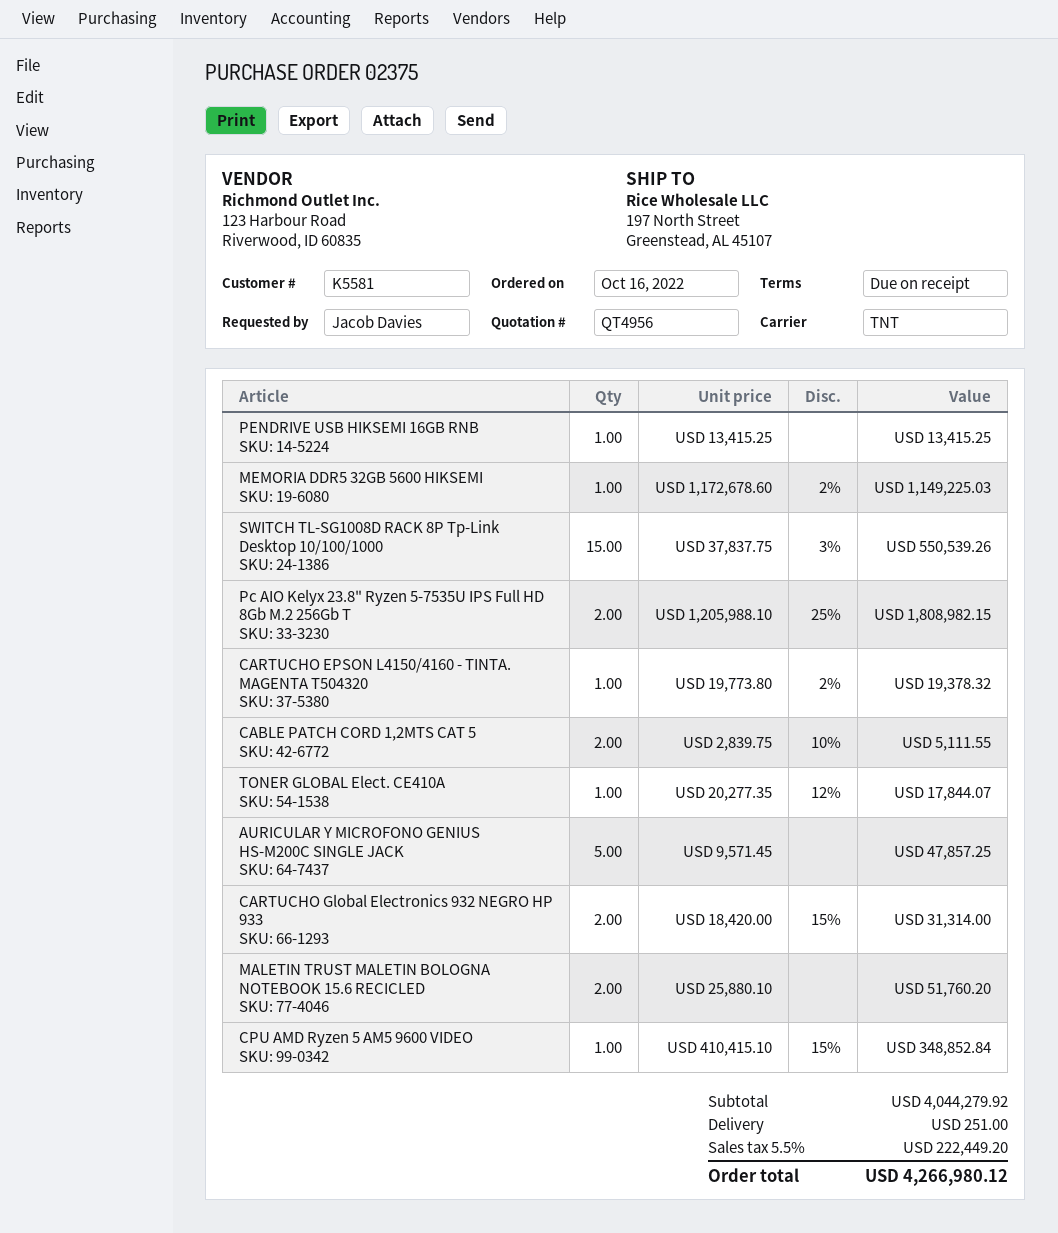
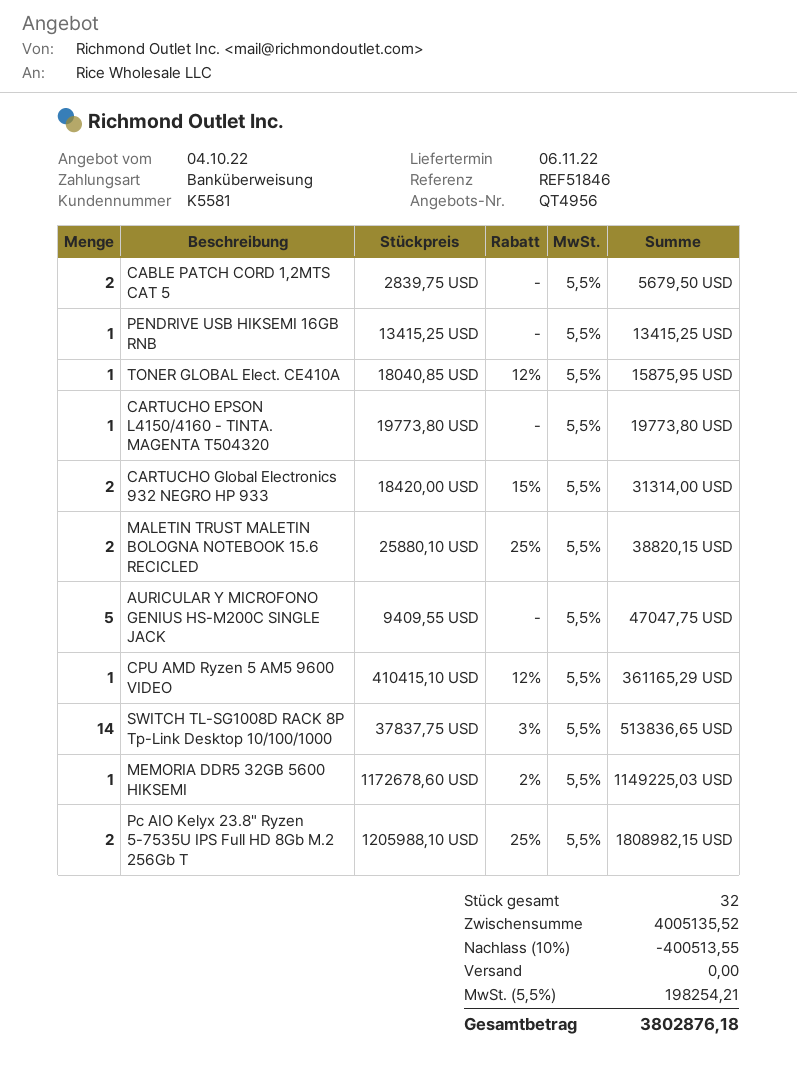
SWITCH TL-SG1008D RACK 8P Tp-Link Desktop 10/100/1000: 15 x 37837.75 - 3% = 550539.26 -> 14 x 37837.75 - 3% = 513836.65
CARTUCHO EPSON L4150/4160 - TINTA. MAGENTA T504320: 1 x 19773.80 - 2% = 19378.32 -> 1 x 19773.80 = 19773.80
CABLE PATCH CORD 1,2MTS CAT 5: 2 x 2839.75 - 10% = 5111.55 -> 2 x 2839.75 = 5679.50
TONER GLOBAL Elect. CE410A: 1 x 20277.35 - 12% = 17844.07 -> 1 x 18040.85 - 12% = 15875.95
AURICULAR Y MICROFONO GENIUS HS-M200C SINGLE JACK: 5 x 9571.45 = 47857.25 -> 5 x 9409.55 = 47047.75
MALETIN TRUST MALETIN BOLOGNA NOTEBOOK 15.6 RECICLED: 2 x 25880.10 = 51760.20 -> 2 x 25880.10 - 25% = 38820.15
CPU AMD Ryzen 5 AM5 9600 VIDEO: 1 x 410415.10 - 15% = 348852.84 -> 1 x 410415.10 - 12% = 361165.29
subtotal: 4044279.92 -> 4005135.52
discount: none -> 10% = 400513.55
shipping: 251.00 -> 0.00
tax: 5.5% = 222449.20 -> 5.5% = 198254.21
total: 4266980.12 -> 3802876.18

